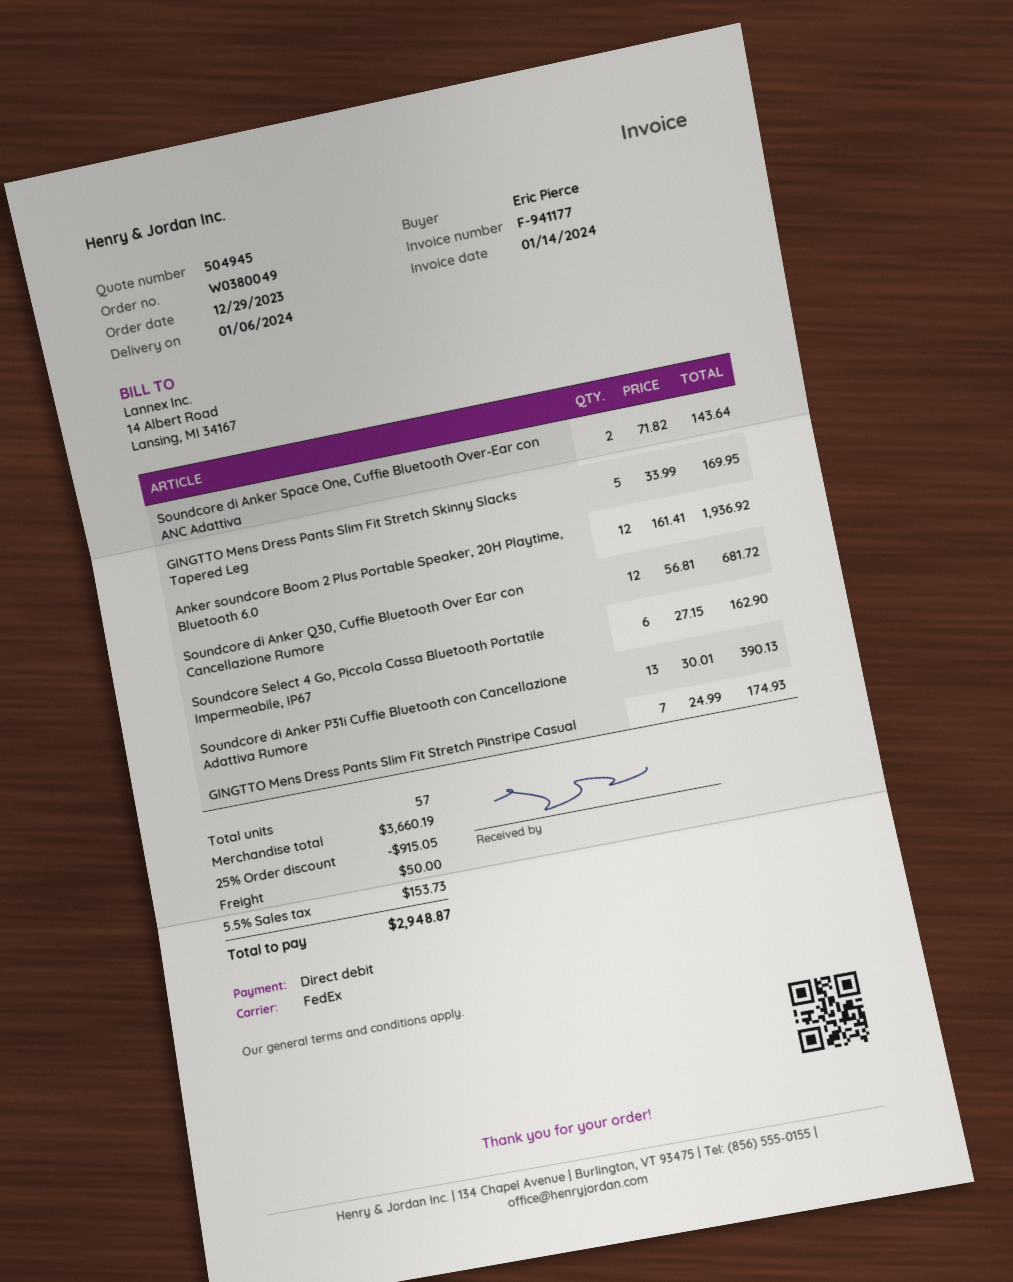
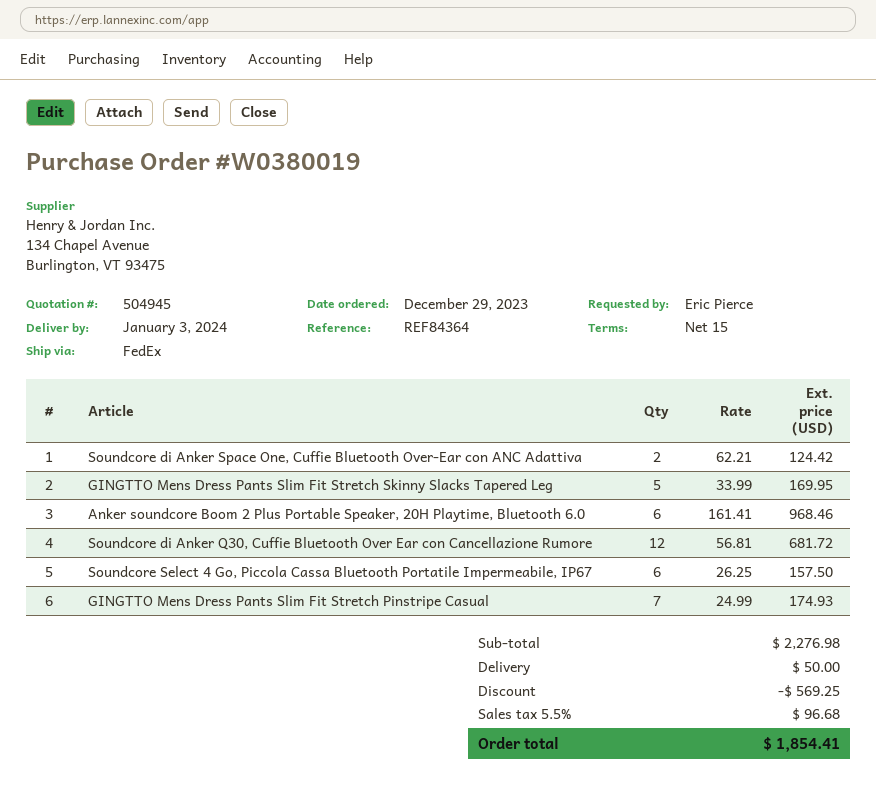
order number: W0380049 -> W0380019
delivery date: 2024-01-06 -> 2024-01-03
Soundcore di Anker Space One, Cuffie Bluetooth Over-Ear con ANC Adattiva: 2 x 71.82 = 143.64 -> 2 x 62.21 = 124.42
Anker soundcore Boom 2 Plus Portable Speaker, 20H Playtime, Bluetooth 6.0: 12 x 161.41 = 1936.92 -> 6 x 161.41 = 968.46
Soundcore Select 4 Go, Piccola Cassa Bluetooth Portatile Impermeabile, IP67: 6 x 27.15 = 162.90 -> 6 x 26.25 = 157.50
Soundcore di Anker P31i Cuffie Bluetooth con Cancellazione Adattiva Rumore: 13 x 30.01 = 390.13 -> none
subtotal: 3660.19 -> 2276.98
discount: 915.05 -> 569.25
tax: 5.5% = 153.73 -> 5.5% = 96.68
total: 2948.87 -> 1854.41

